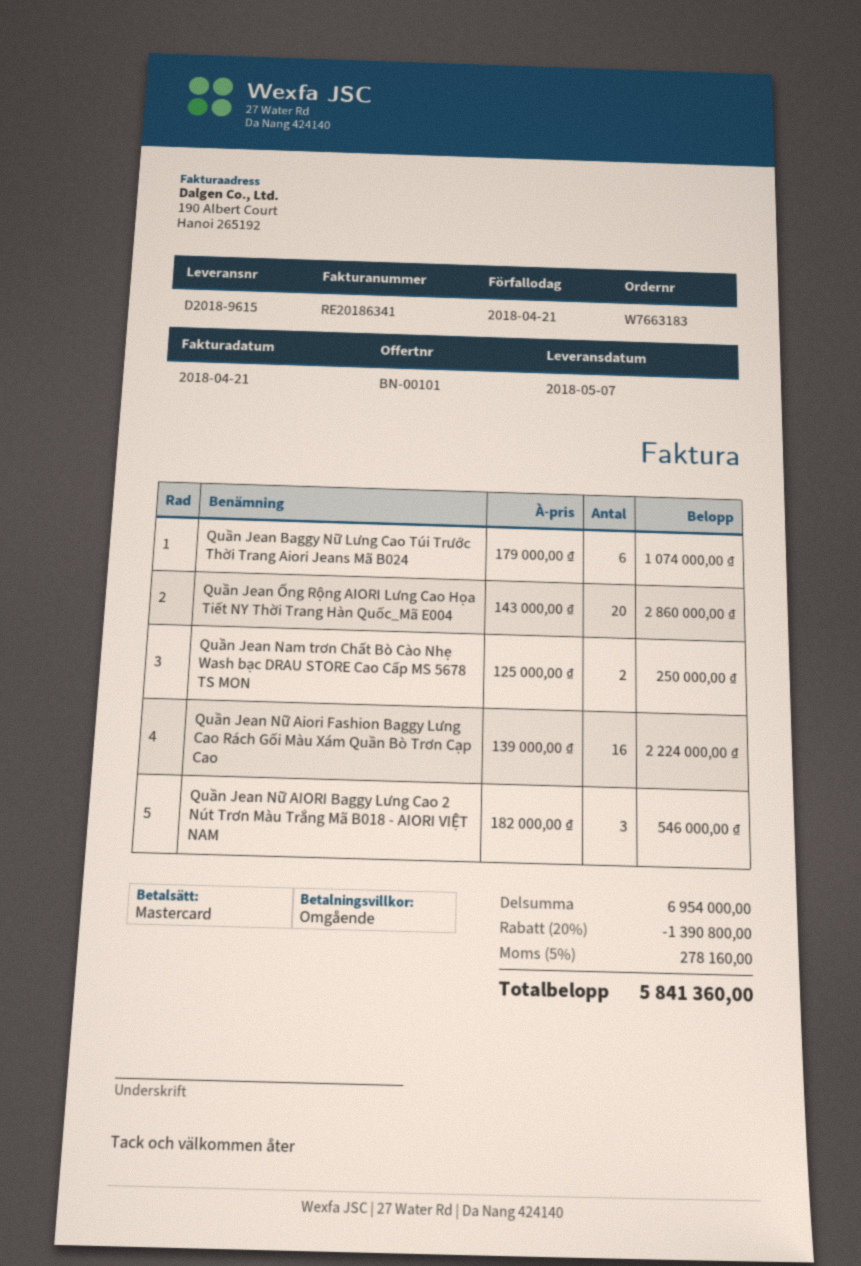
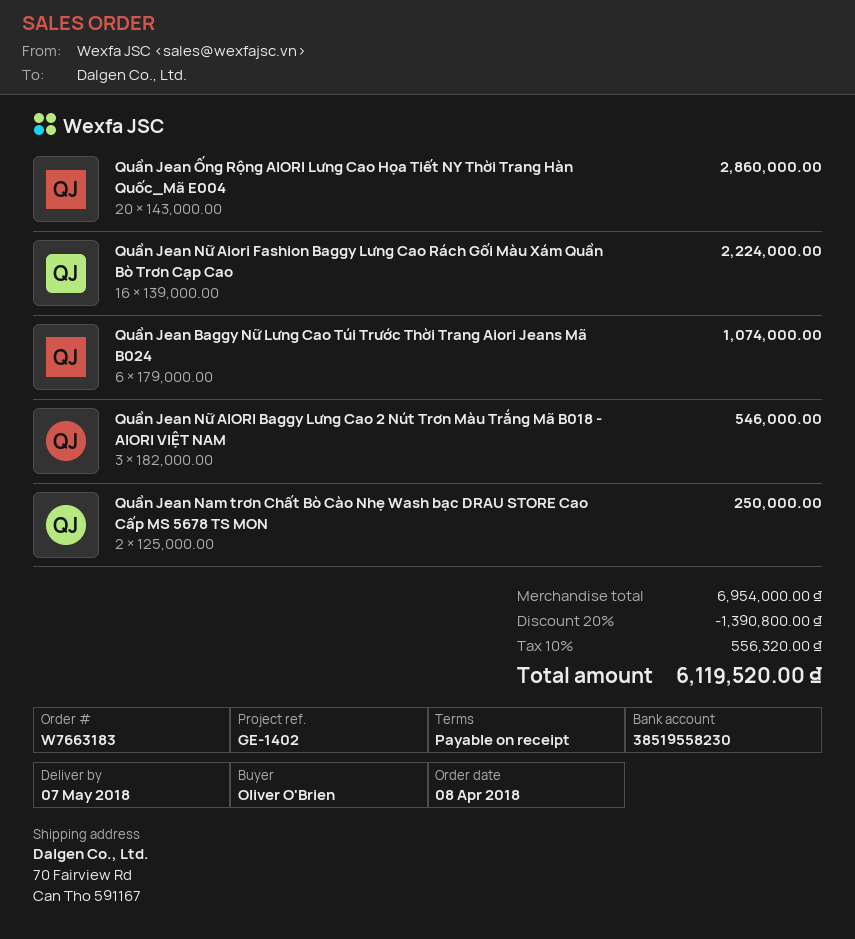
tax: 5% = 278160.00 -> 10% = 556320.00
total: 5841360.00 -> 6119520.00

